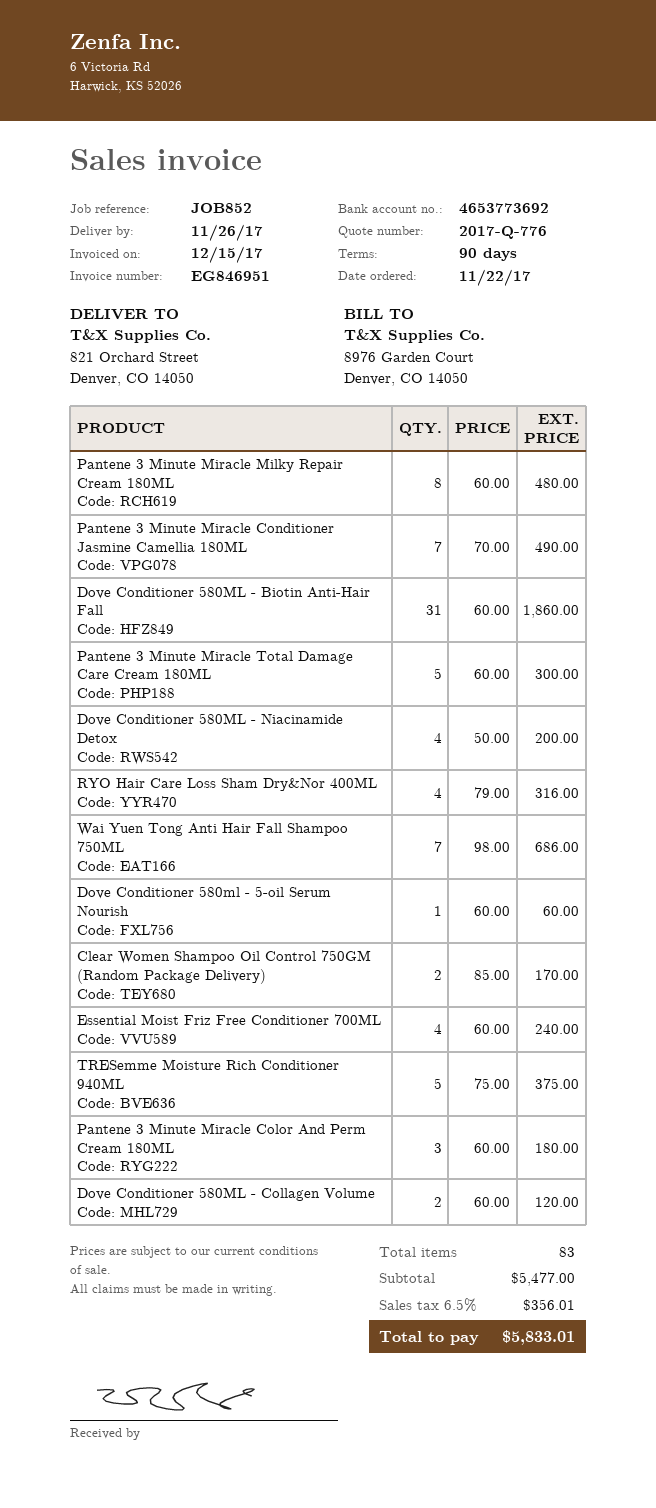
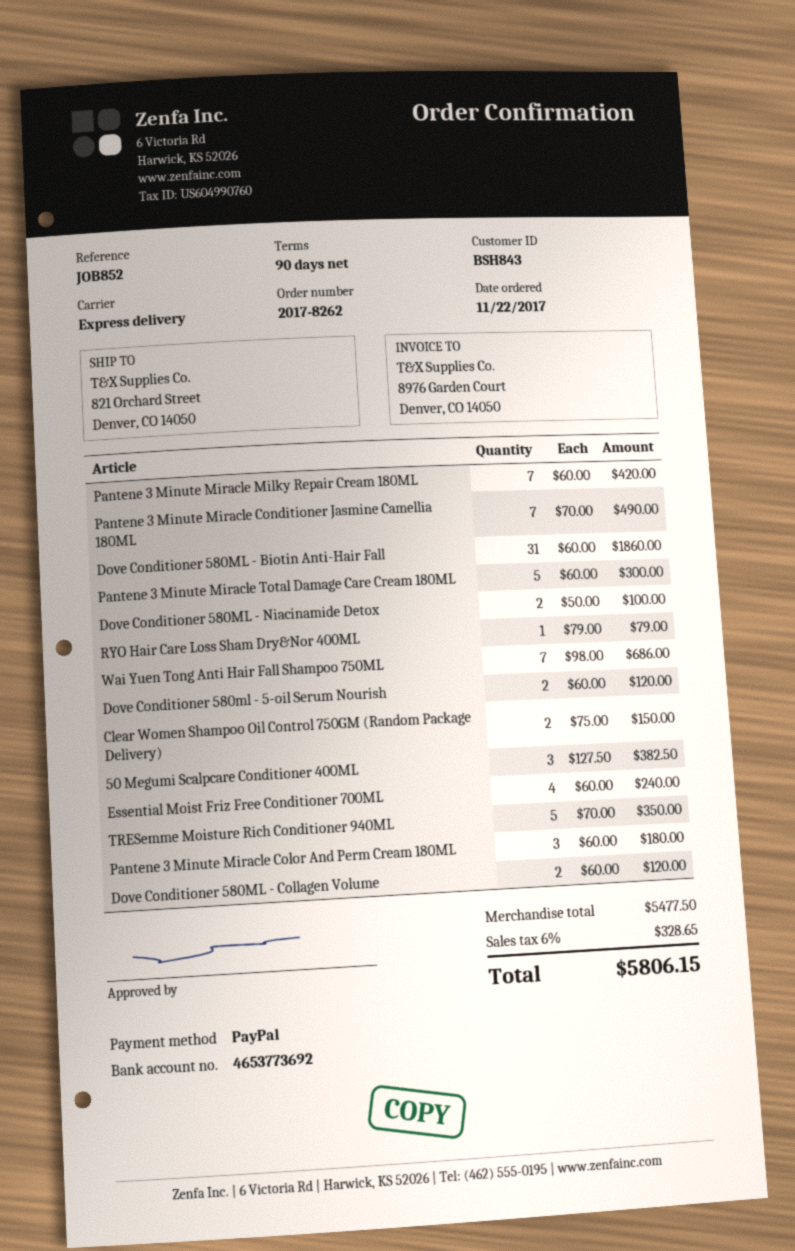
Pantene 3 Minute Miracle Milky Repair Cream 180ML: 8 x 60.00 = 480.00 -> 7 x 60.00 = 420.00
Dove Conditioner 580ML - Niacinamide Detox: 4 x 50.00 = 200.00 -> 2 x 50.00 = 100.00
RYO Hair Care Loss Sham Dry&Nor 400ML: 4 x 79.00 = 316.00 -> 1 x 79.00 = 79.00
Dove Conditioner 580ml - 5-oil Serum Nourish: 1 x 60.00 = 60.00 -> 2 x 60.00 = 120.00
Clear Women Shampoo Oil Control 750GM (Random Package Delivery): 2 x 85.00 = 170.00 -> 2 x 75.00 = 150.00
TRESemme Moisture Rich Conditioner 940ML: 5 x 75.00 = 375.00 -> 5 x 70.00 = 350.00
50 Megumi Scalpcare Conditioner 400ML: none -> 3 x 127.50 = 382.50
subtotal: 5477.00 -> 5477.50
tax: 6.5% = 356.01 -> 6% = 328.65
total: 5833.01 -> 5806.15

